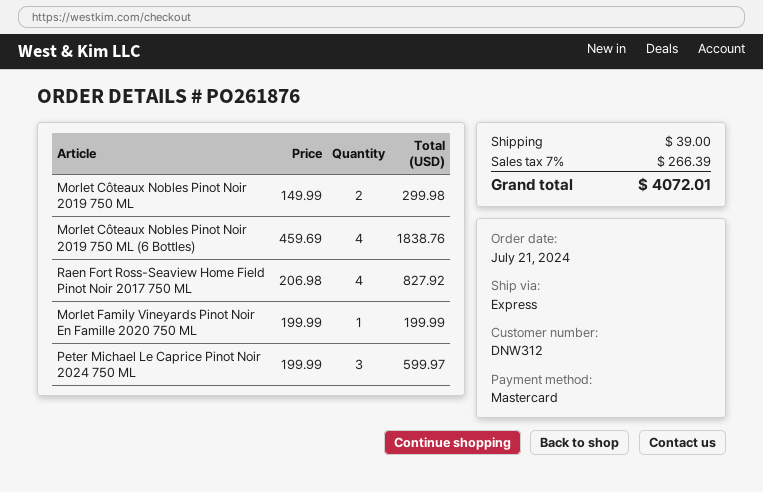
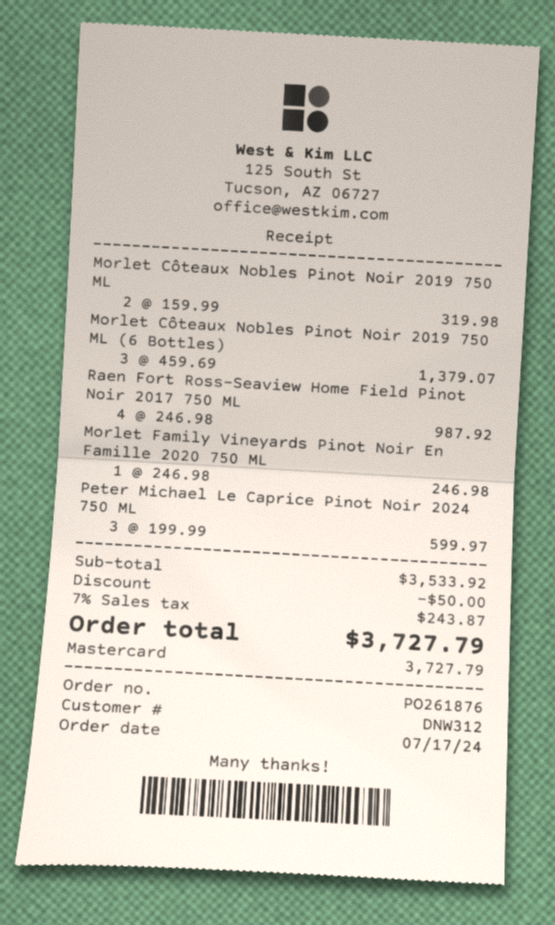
order date: 2024-07-21 -> 2024-07-17
Morlet Côteaux Nobles Pinot Noir 2019 750 ML: 2 x 149.99 = 299.98 -> 2 x 159.99 = 319.98
Morlet Côteaux Nobles Pinot Noir 2019 750 ML (6 Bottles): 4 x 459.69 = 1838.76 -> 3 x 459.69 = 1379.07
Raen Fort Ross-Seaview Home Field Pinot Noir 2017 750 ML: 4 x 206.98 = 827.92 -> 4 x 246.98 = 987.92
Morlet Family Vineyards Pinot Noir En Famille 2020 750 ML: 1 x 199.99 = 199.99 -> 1 x 246.98 = 246.98
discount: none -> 50.00
shipping: 39.00 -> none
tax: 7% = 266.39 -> 7% = 243.87
total: 4072.01 -> 3727.79

